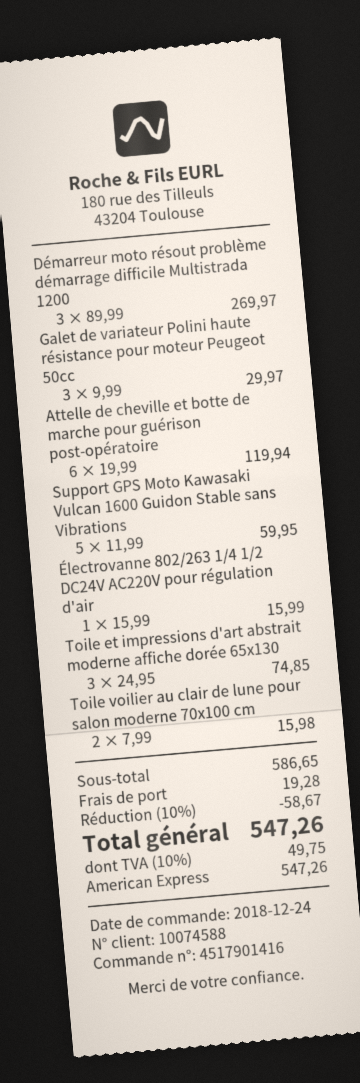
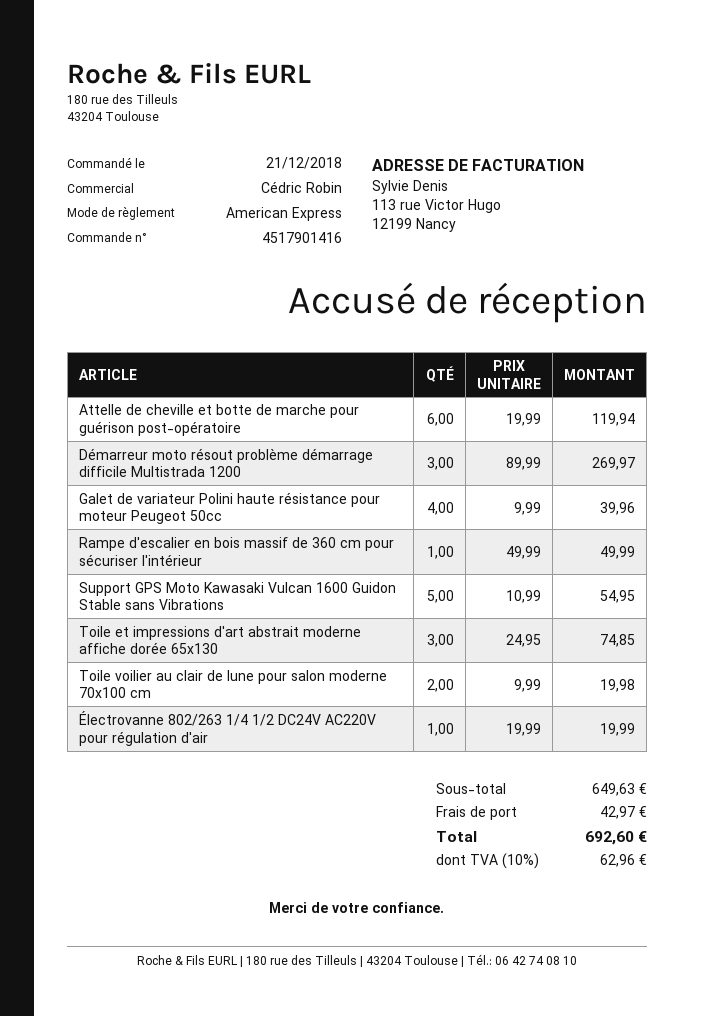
order date: 2018-12-24 -> 2018-12-21
Galet de variateur Polini haute résistance pour moteur Peugeot 50cc: 3 x 9.99 = 29.97 -> 4 x 9.99 = 39.96
Support GPS Moto Kawasaki Vulcan 1600 Guidon Stable sans Vibrations: 5 x 11.99 = 59.95 -> 5 x 10.99 = 54.95
Électrovanne 802/263 1/4 1/2 DC24V AC220V pour régulation d'air: 1 x 15.99 = 15.99 -> 1 x 19.99 = 19.99
Toile voilier au clair de lune pour salon moderne 70x100 cm: 2 x 7.99 = 15.98 -> 2 x 9.99 = 19.98
Rampe d'escalier en bois massif de 360 cm pour sécuriser l'intérieur: none -> 1 x 49.99 = 49.99
subtotal: 586.65 -> 649.63
discount: 10% = 58.67 -> none
shipping: 19.28 -> 42.97
tax: 10% = 49.75 -> 10% = 62.96
total: 547.26 -> 692.60

